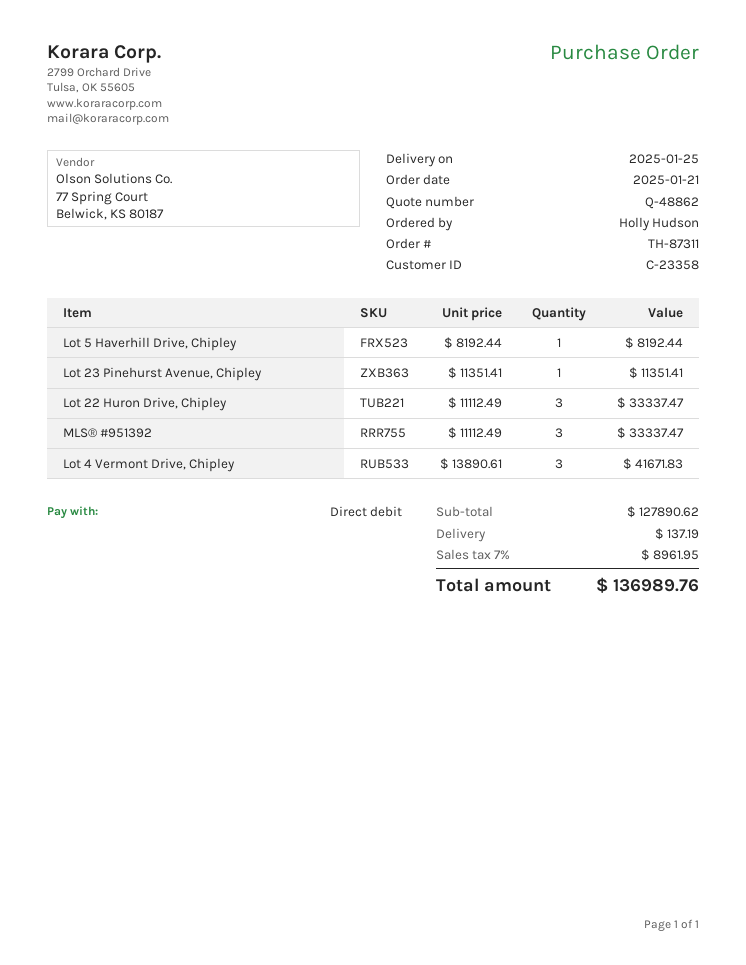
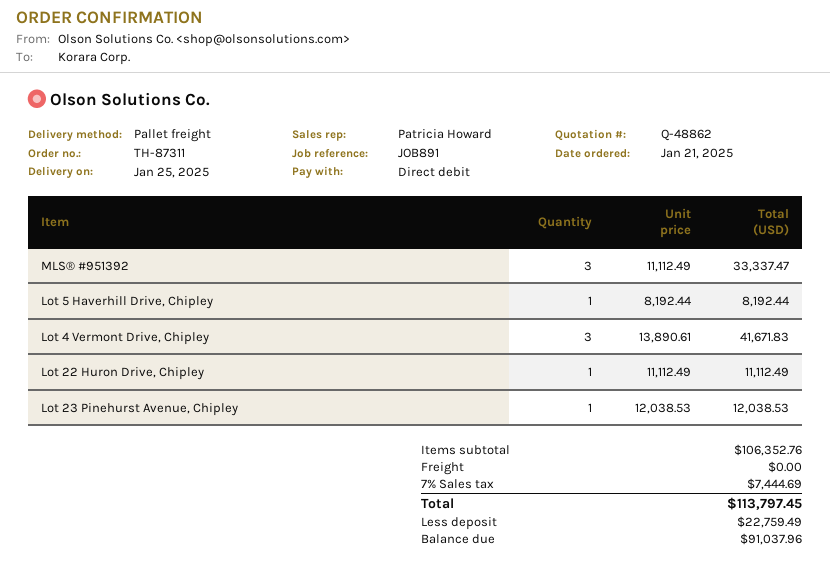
Lot 23 Pinehurst Avenue, Chipley: 1 x 11351.41 = 11351.41 -> 1 x 12038.53 = 12038.53
Lot 22 Huron Drive, Chipley: 3 x 11112.49 = 33337.47 -> 1 x 11112.49 = 11112.49
subtotal: 127890.62 -> 106352.76
shipping: 137.19 -> 0.00
tax: 7% = 8961.95 -> 7% = 7444.69
total: 136989.76 -> 113797.45

